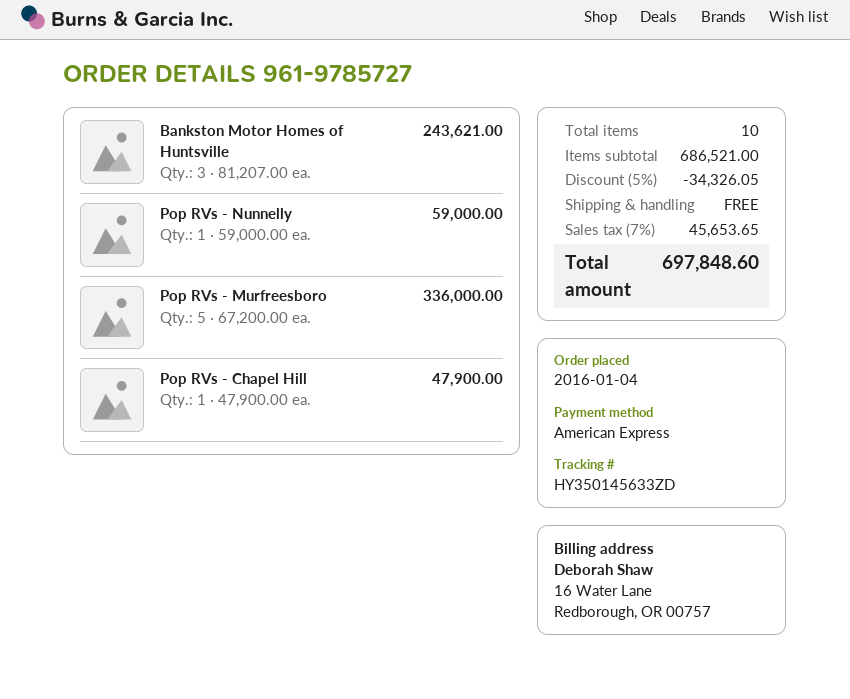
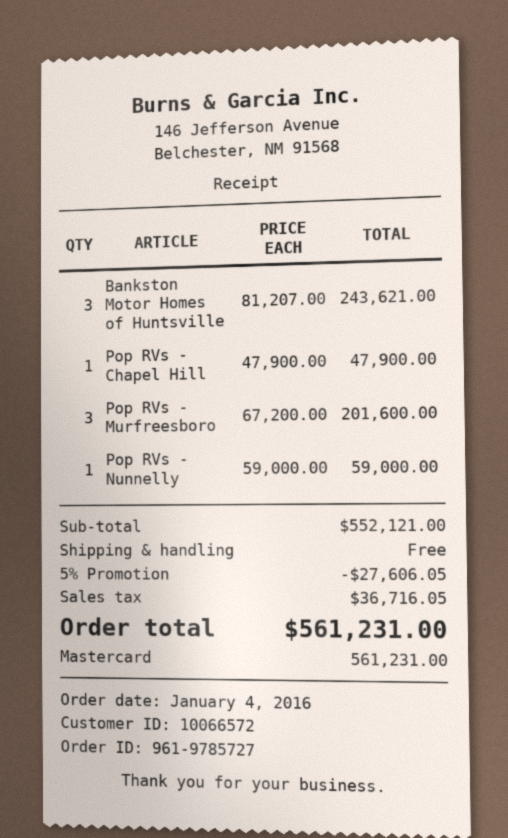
payment method: American Express -> Mastercard
Pop RVs - Murfreesboro: 5 x 67200.00 = 336000.00 -> 3 x 67200.00 = 201600.00
subtotal: 686521.00 -> 552121.00
discount: 5% = 34326.05 -> 5% = 27606.05
tax: 45653.65 -> 36716.05
total: 697848.60 -> 561231.00

